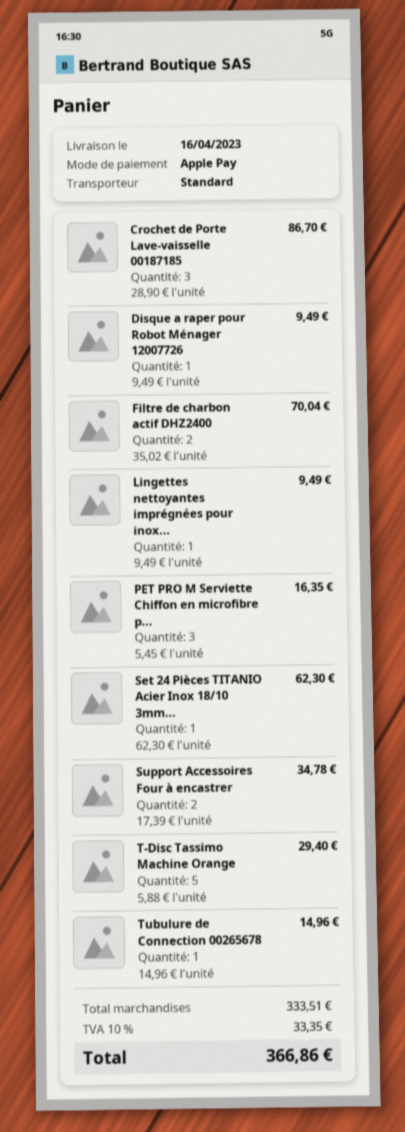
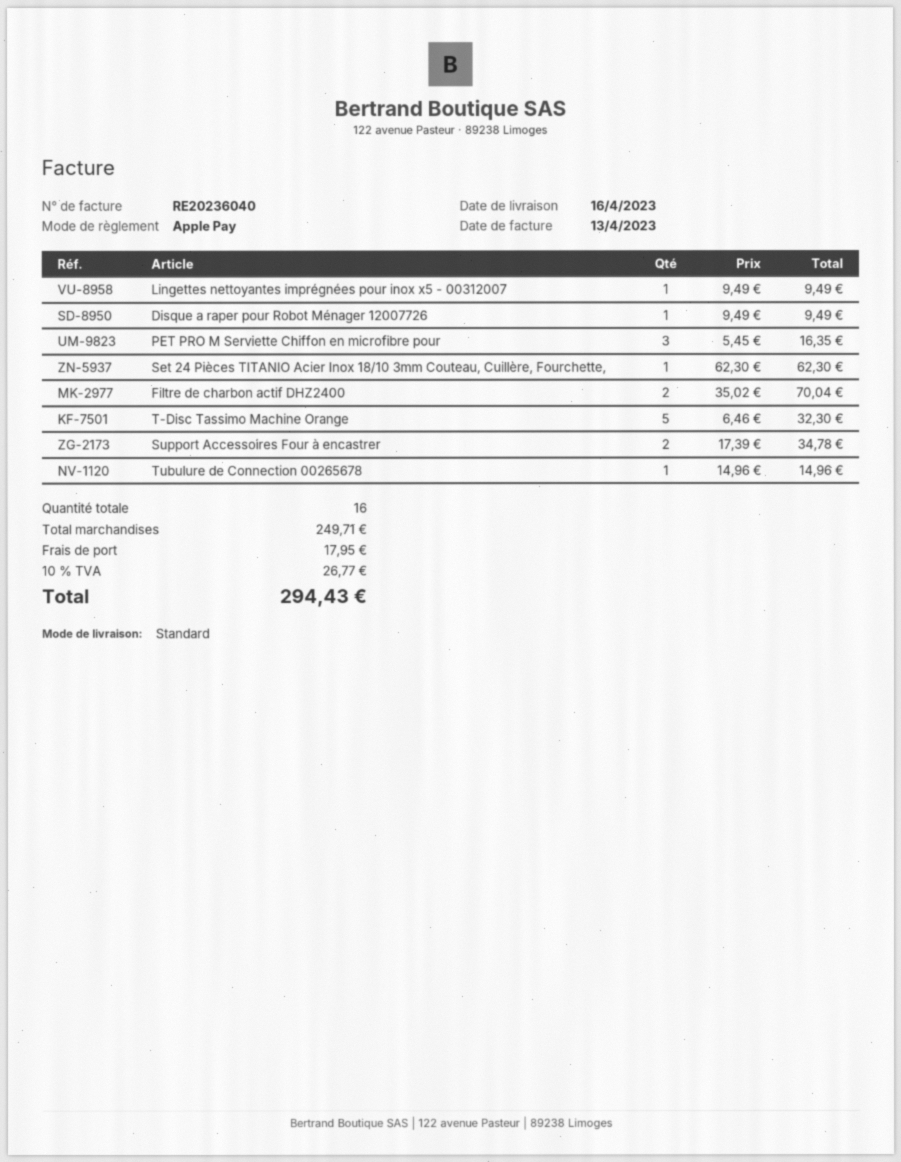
Crochet de Porte Lave-vaisselle 00187185: 3 x 28.90 = 86.70 -> none
T-Disc Tassimo Machine Orange: 5 x 5.88 = 29.40 -> 5 x 6.46 = 32.30
subtotal: 333.51 -> 249.71
shipping: none -> 17.95
tax: 10% = 33.35 -> 10% = 26.77
total: 366.86 -> 294.43

